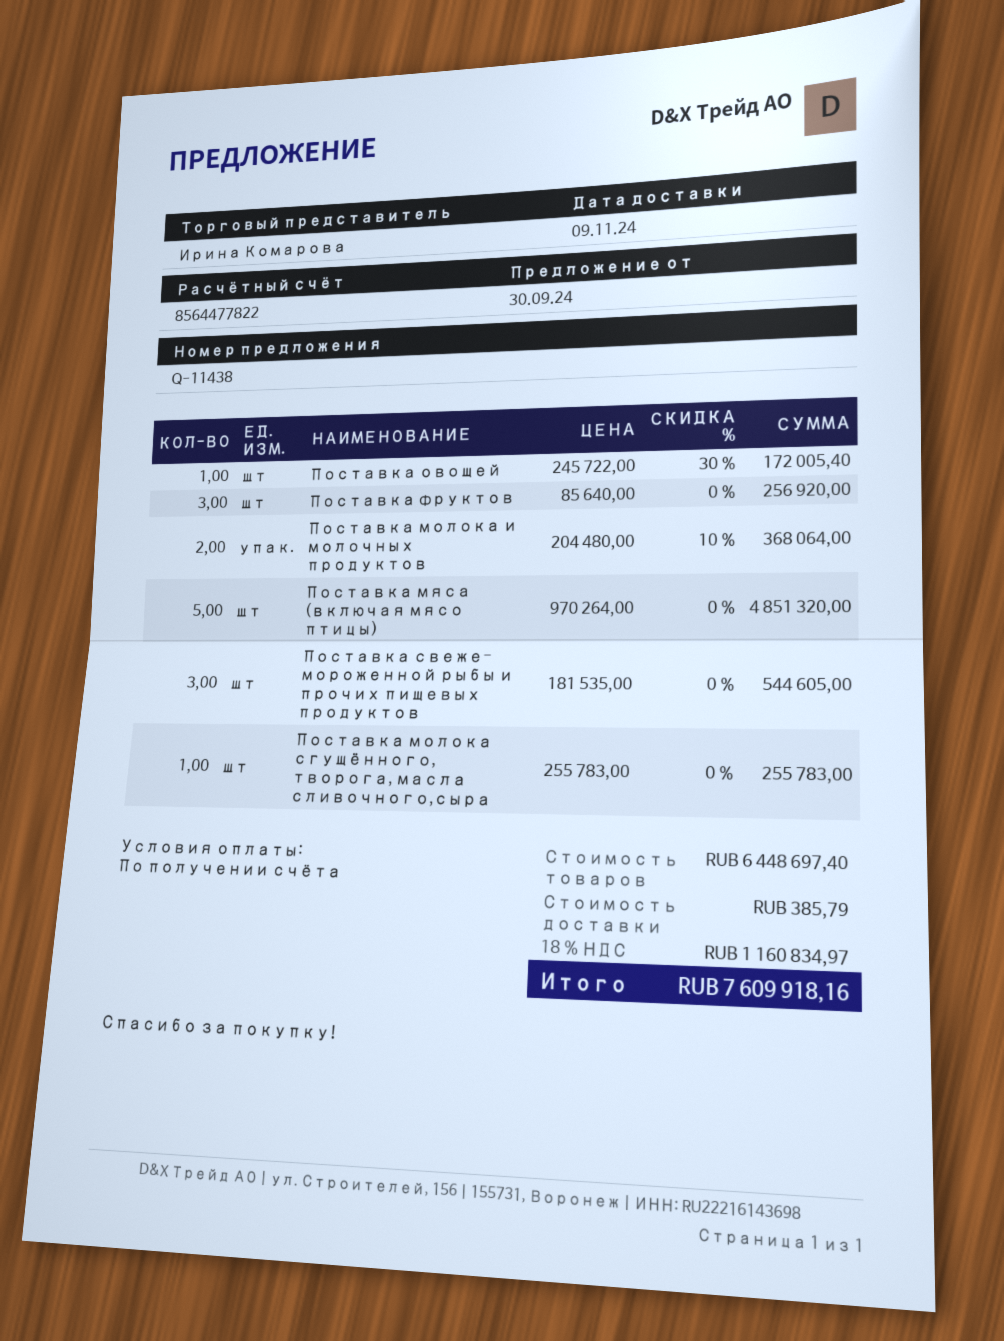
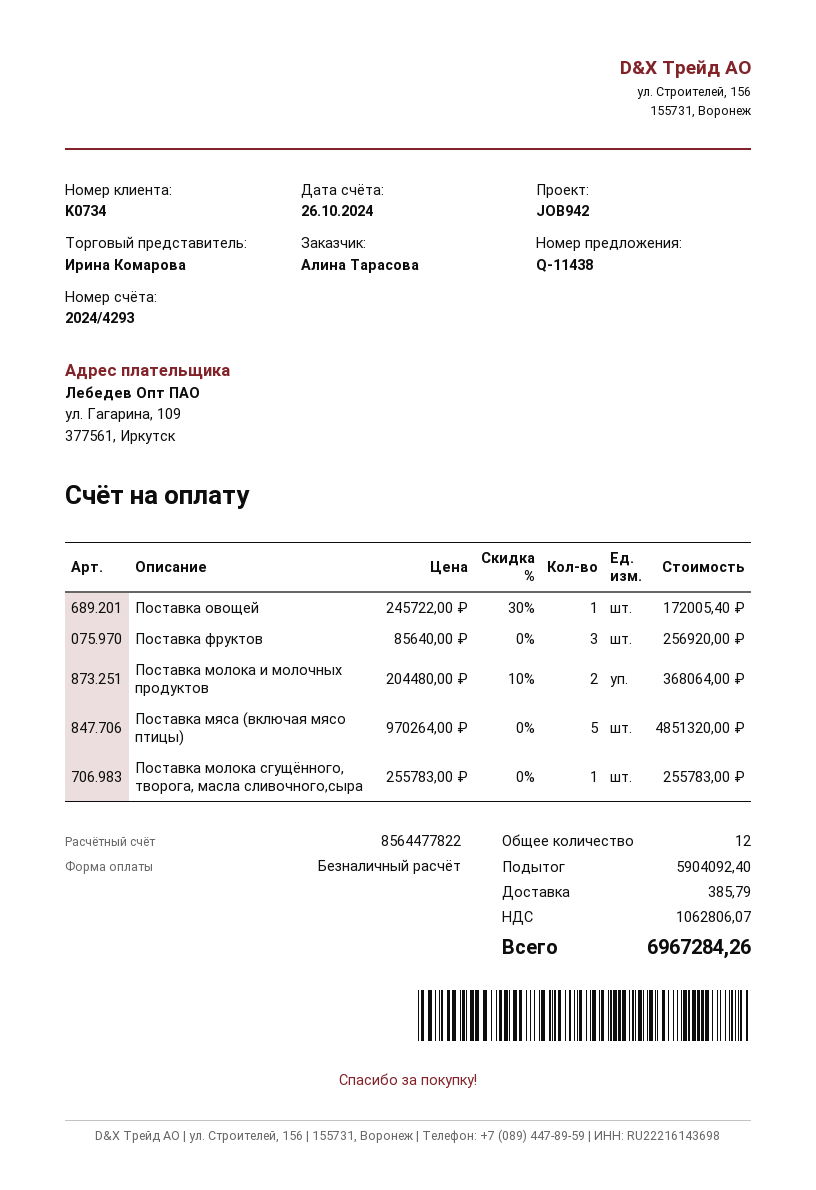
Поставка свеже- мороженной рыбы и прочих пищевых продуктов: 3 x 181535.00 = 544605.00 -> none
subtotal: 6448697.40 -> 5904092.40
tax: 1160834.97 -> 1062806.07
total: 7609918.16 -> 6967284.26

